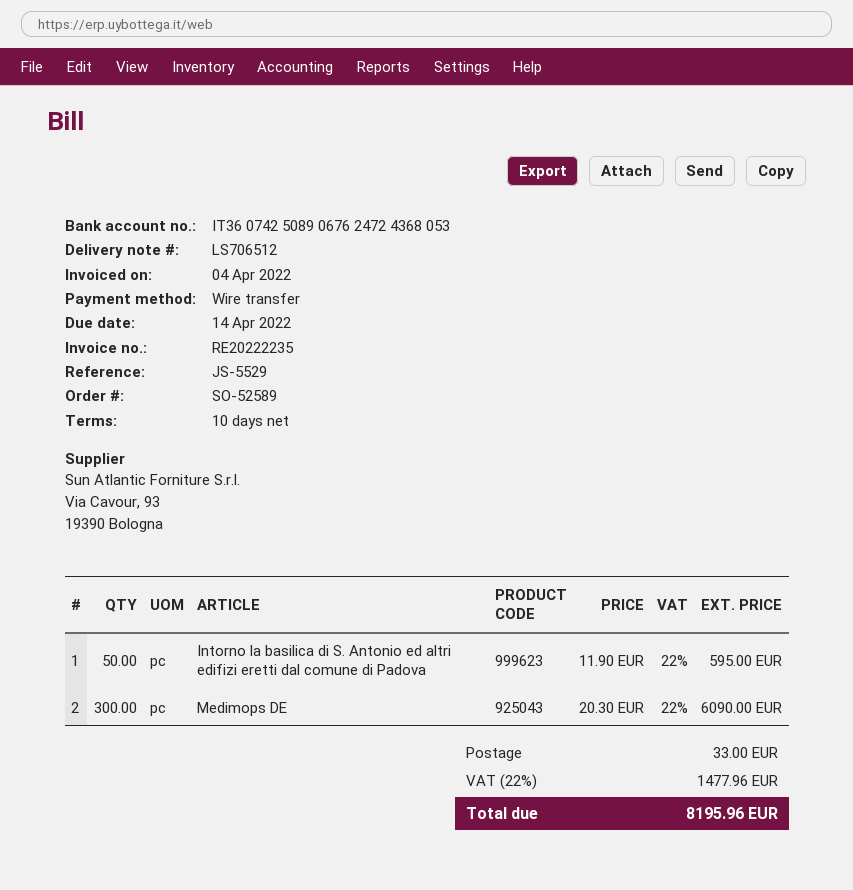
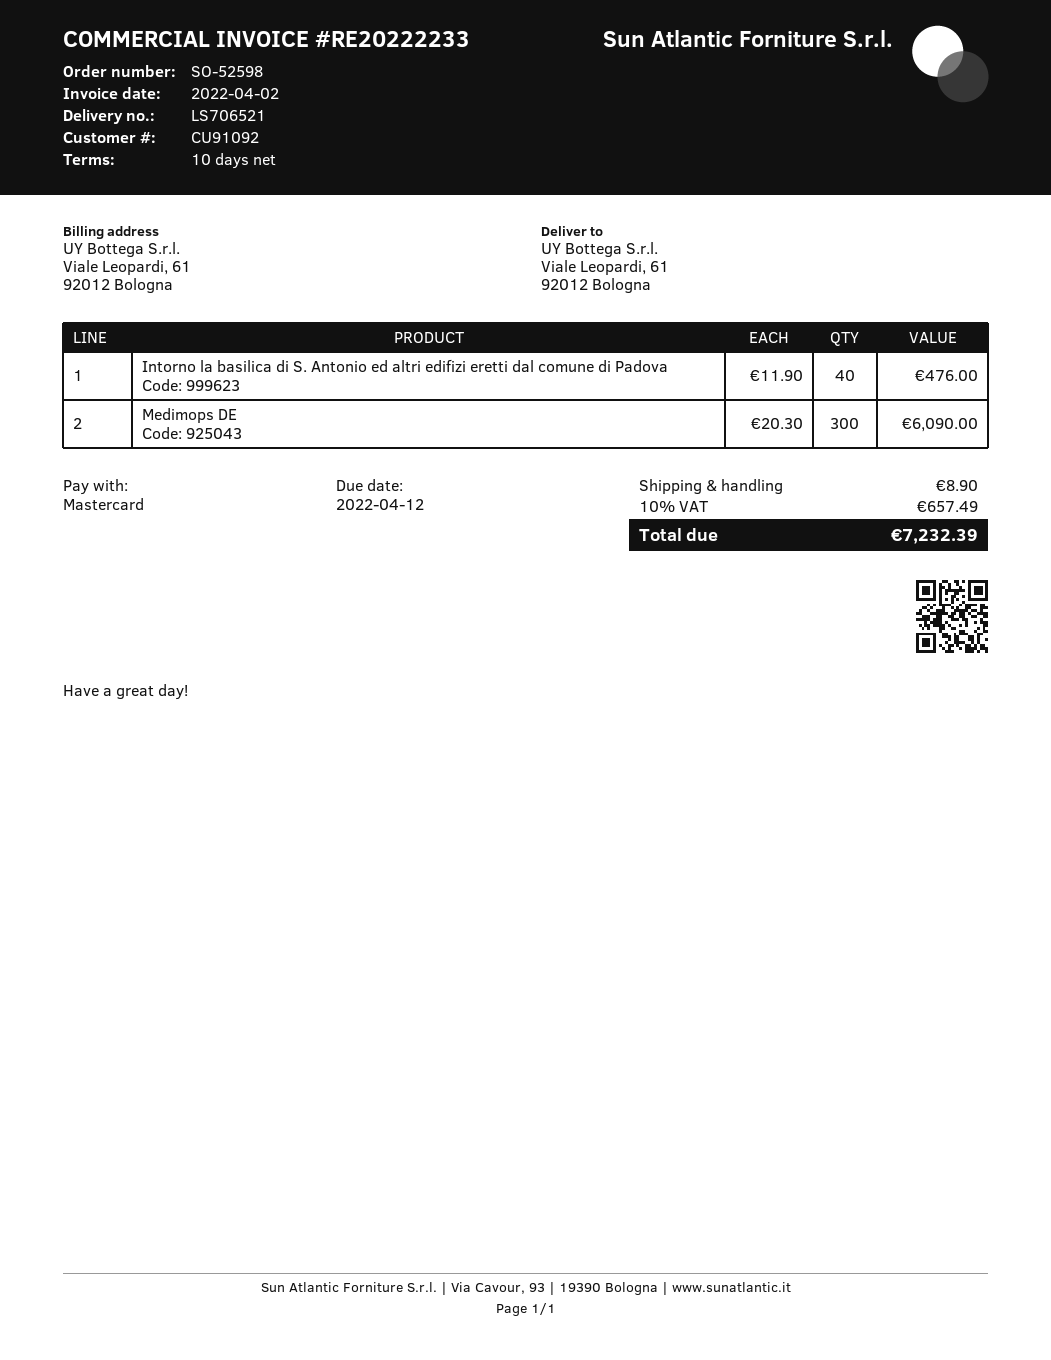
order number: SO-52589 -> SO-52598
delivery note number: LS706512 -> LS706521
invoice number: RE20222235 -> RE20222233
invoice date: 2022-04-04 -> 2022-04-02
due date: 2022-04-14 -> 2022-04-12
payment method: bank transfer -> Mastercard
Intorno la basilica di S. Antonio ed altri edifizi eretti dal comune di Padova: 50 x 11.90 = 595.00 -> 40 x 11.90 = 476.00
shipping: 33.00 -> 8.90
tax: 22% = 1477.96 -> 10% = 657.49
total: 8195.96 -> 7232.39

